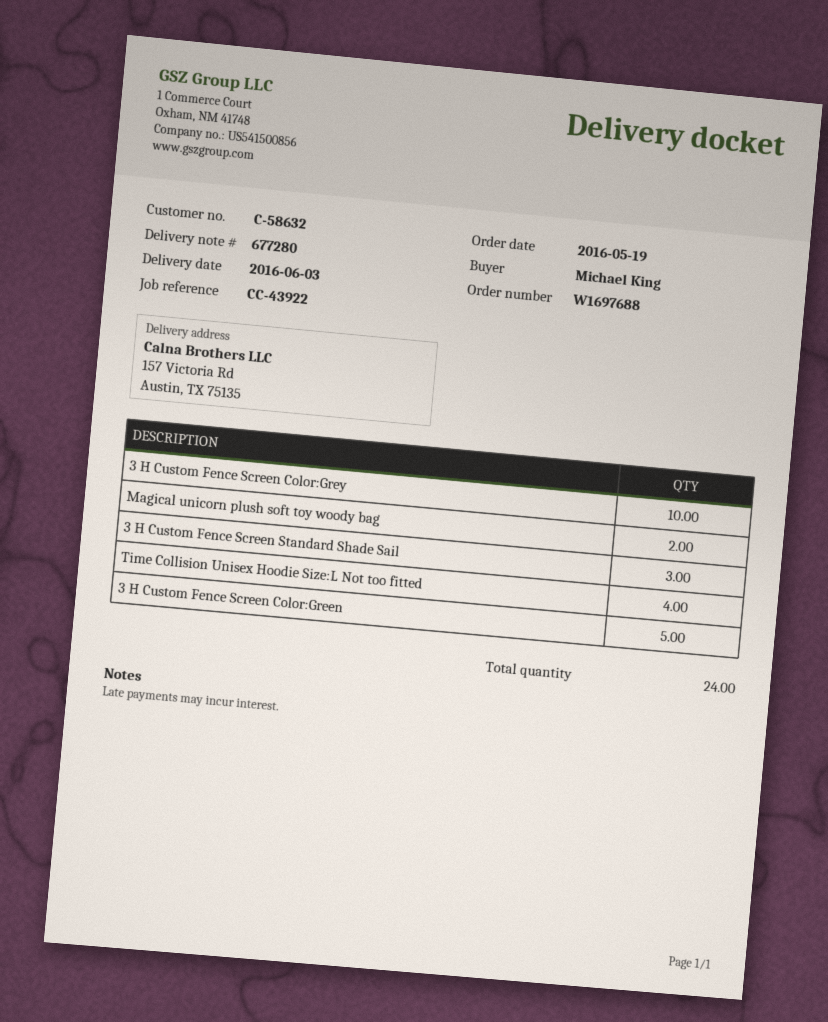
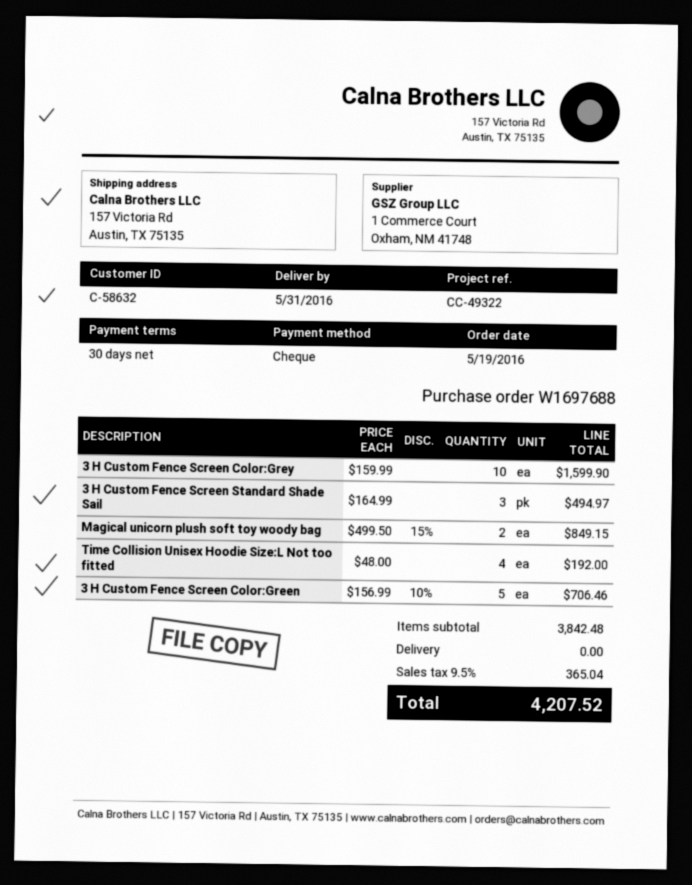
delivery date: 2016-06-03 -> 2016-05-31
reference: CC-43922 -> CC-49322

